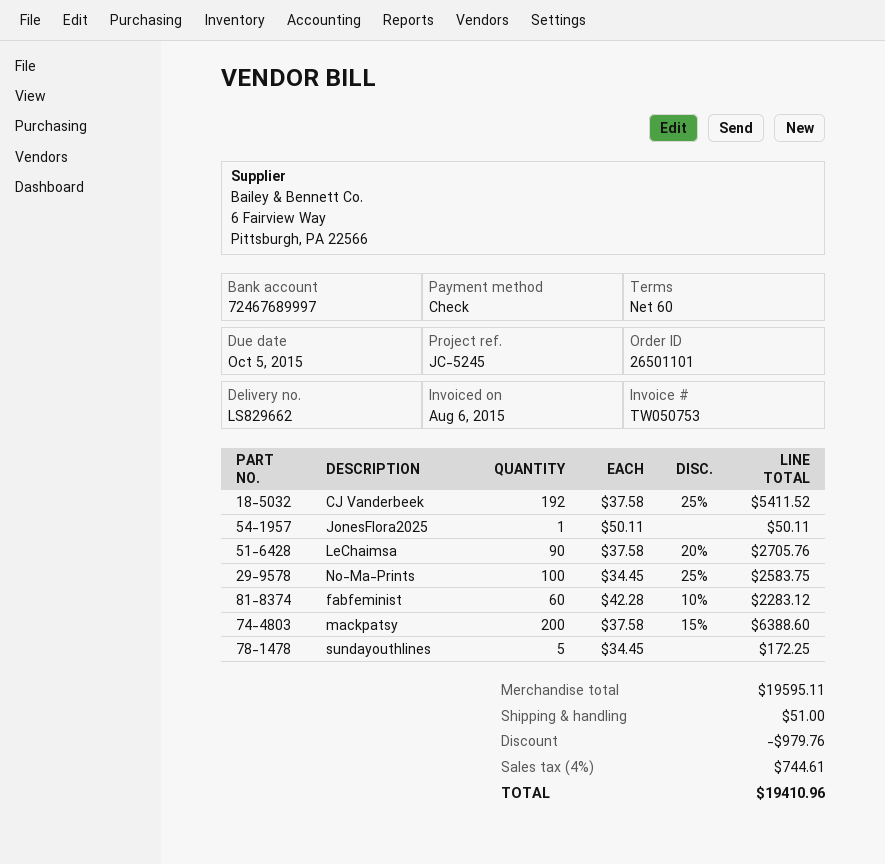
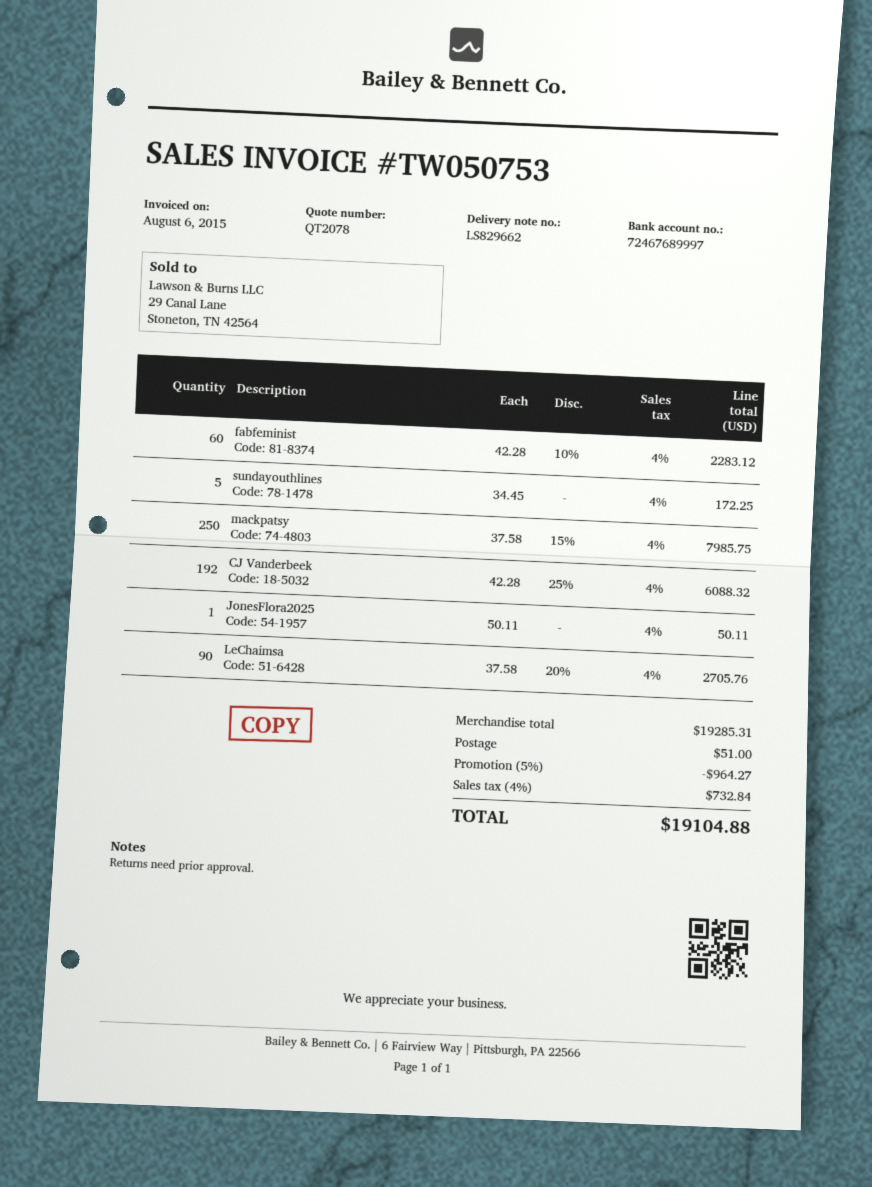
CJ Vanderbeek: 192 x 37.58 - 25% = 5411.52 -> 192 x 42.28 - 25% = 6088.32
No-Ma-Prints: 100 x 34.45 - 25% = 2583.75 -> none
mackpatsy: 200 x 37.58 - 15% = 6388.60 -> 250 x 37.58 - 15% = 7985.75
subtotal: 19595.11 -> 19285.31
discount: 979.76 -> 964.27
tax: 4% = 744.61 -> 4% = 732.84
total: 19410.96 -> 19104.88

